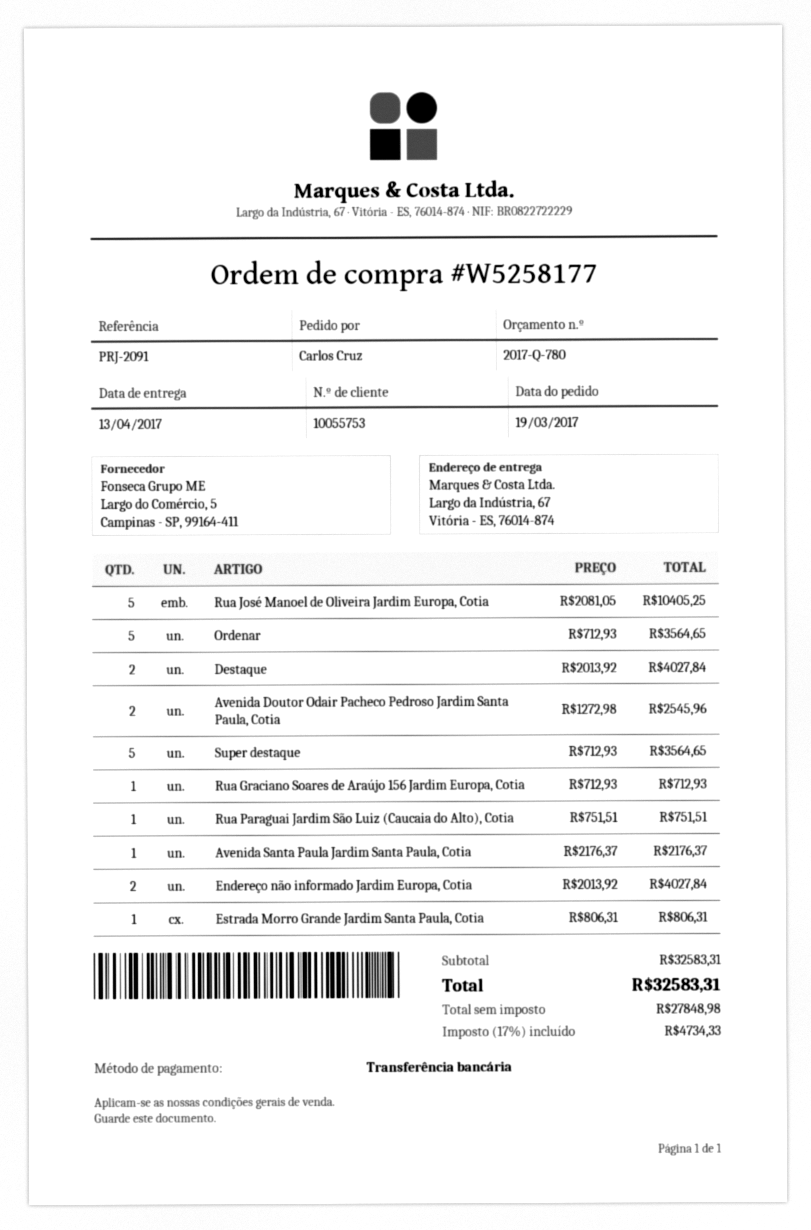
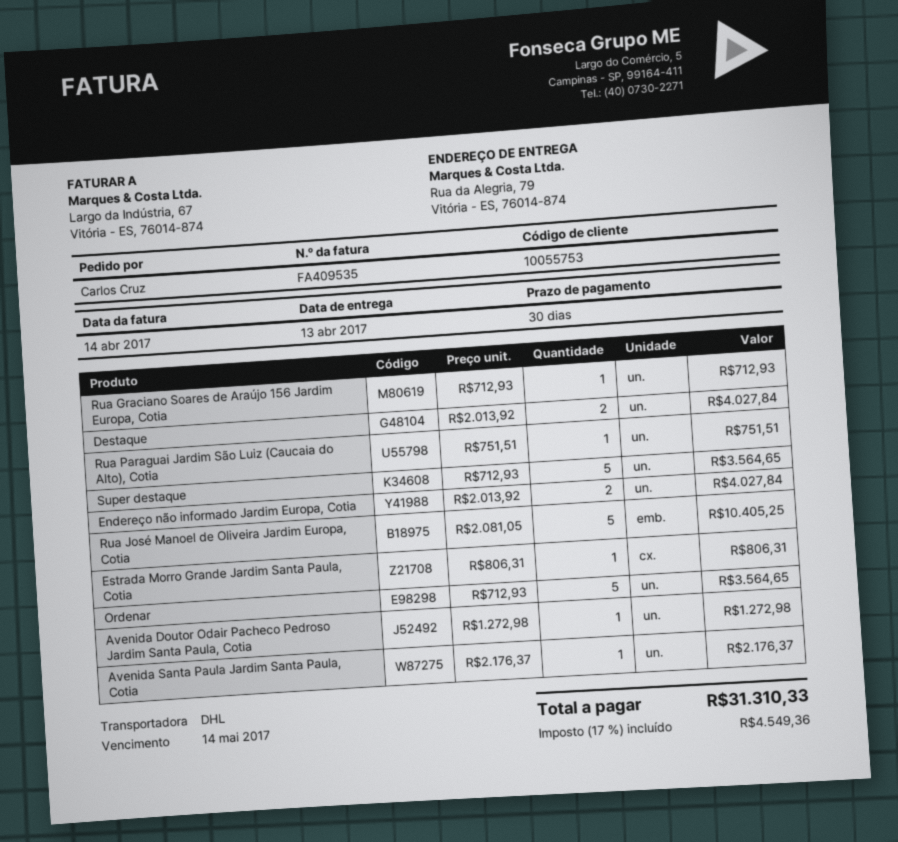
ship to: Largo da Indústria, 67, Vitória - ES, 76014-874 -> Rua da Alegria, 79, Vitória - ES, 76014-874
Avenida Doutor Odair Pacheco Pedroso Jardim Santa Paula, Cotia: 2 x 1272.98 = 2545.96 -> 1 x 1272.98 = 1272.98
tax: 17% = 4734.33 -> 17% = 4549.36
total: 32583.31 -> 31310.33

